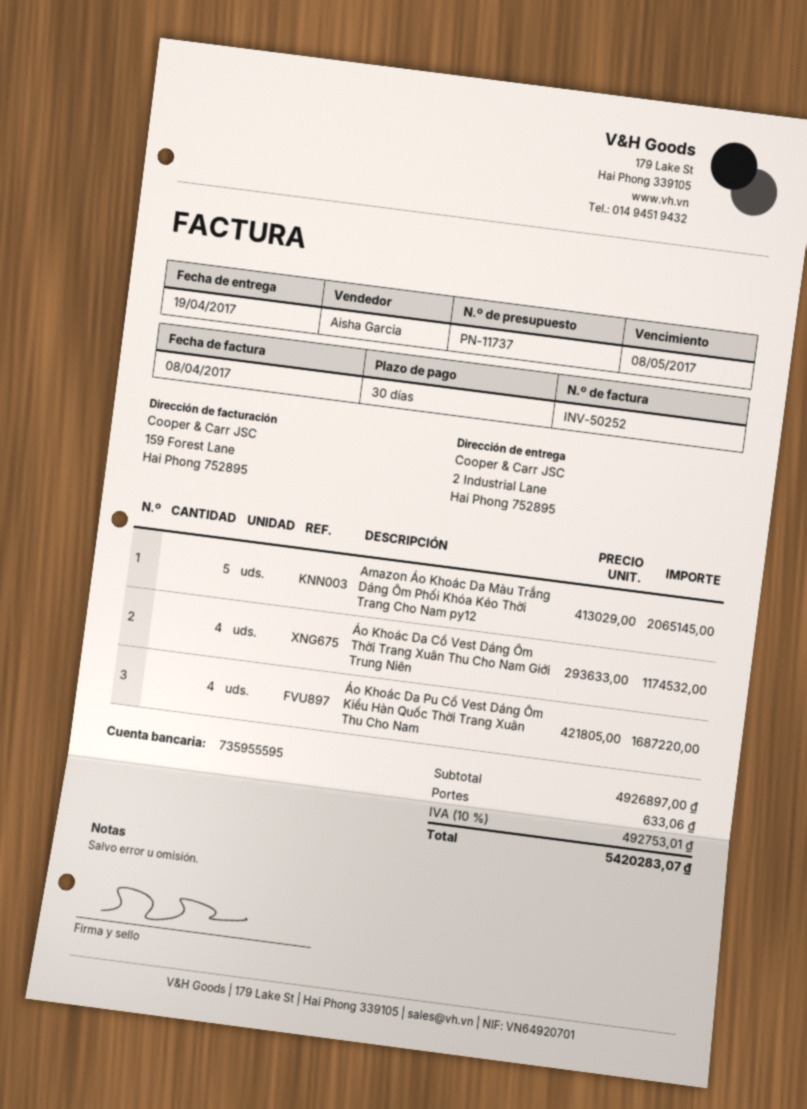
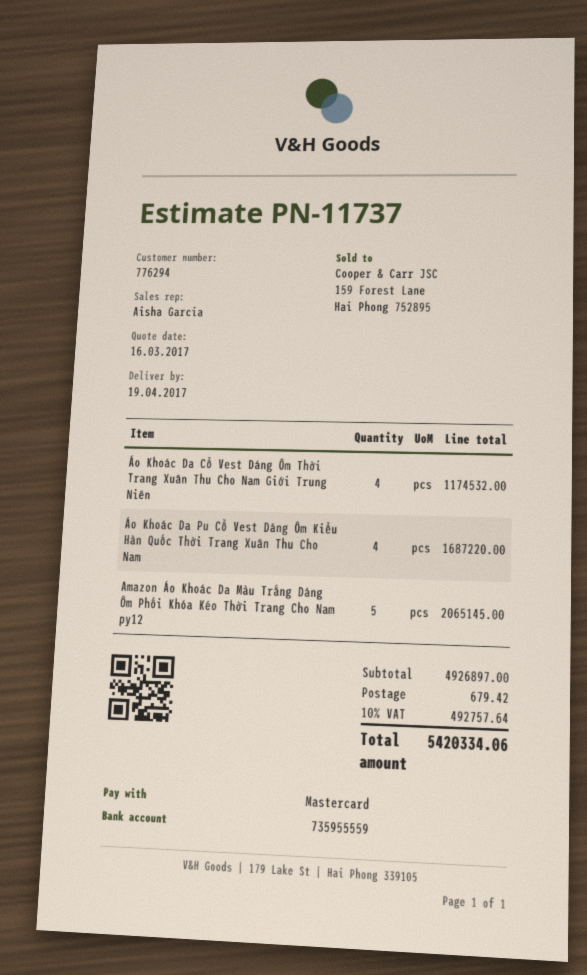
bank account: 735955595 -> 735955559
shipping: 633.06 -> 679.42
tax: 10% = 492753.01 -> 10% = 492757.64
total: 5420283.07 -> 5420334.06

